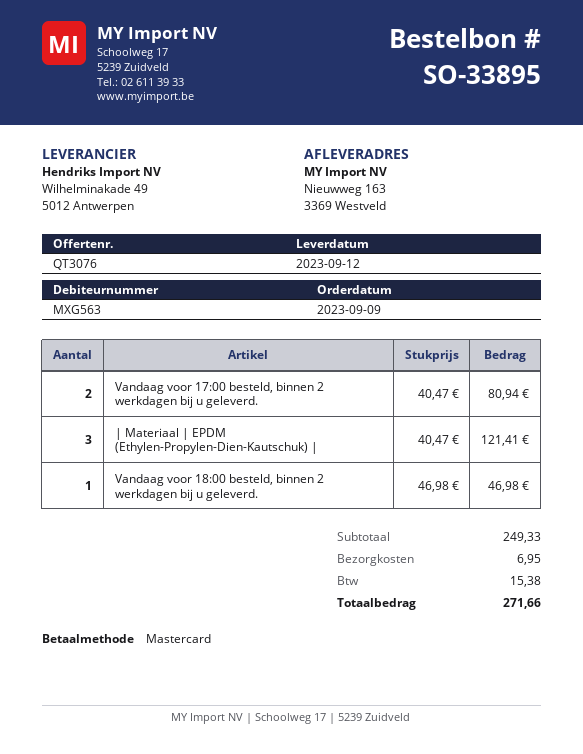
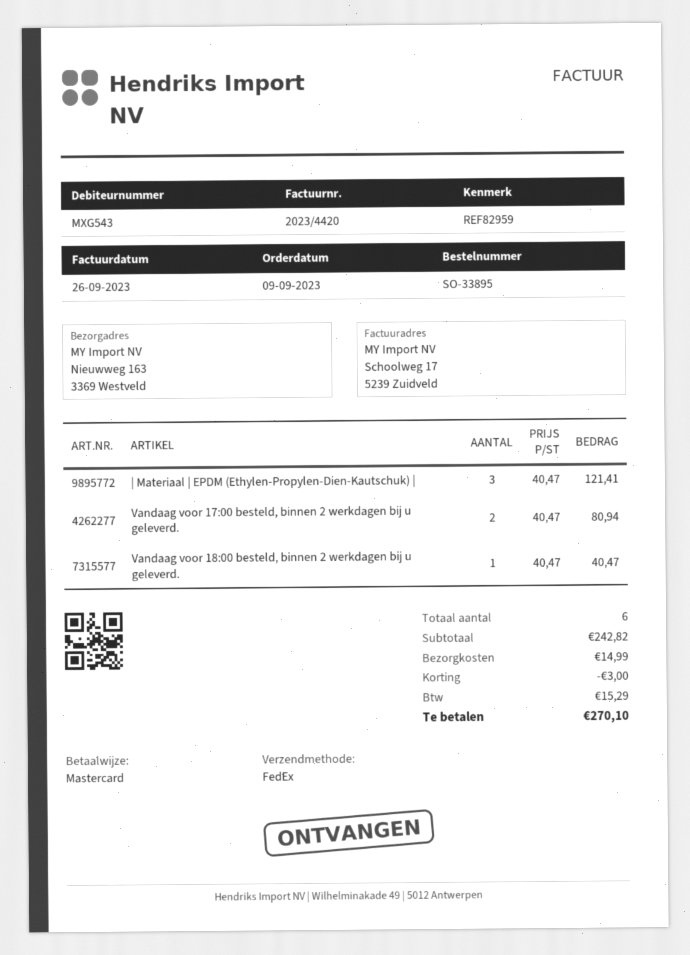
customer number: MXG563 -> MXG543
Vandaag voor 18:00 besteld, binnen 2 werkdagen bij u geleverd.: 1 x 46.98 = 46.98 -> 1 x 40.47 = 40.47
subtotal: 249.33 -> 242.82
discount: none -> 3.00
shipping: 6.95 -> 14.99
tax: 15.38 -> 15.29
total: 271.66 -> 270.10

